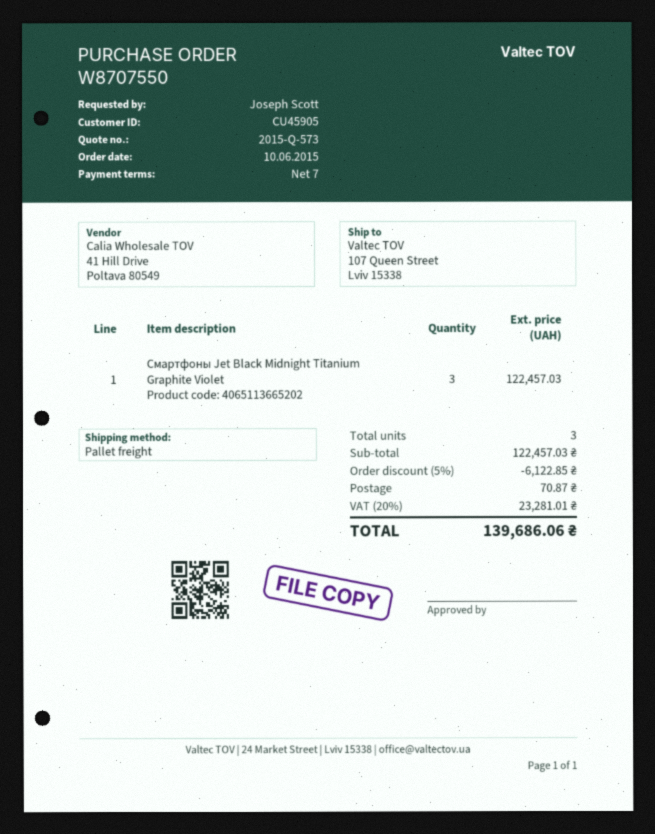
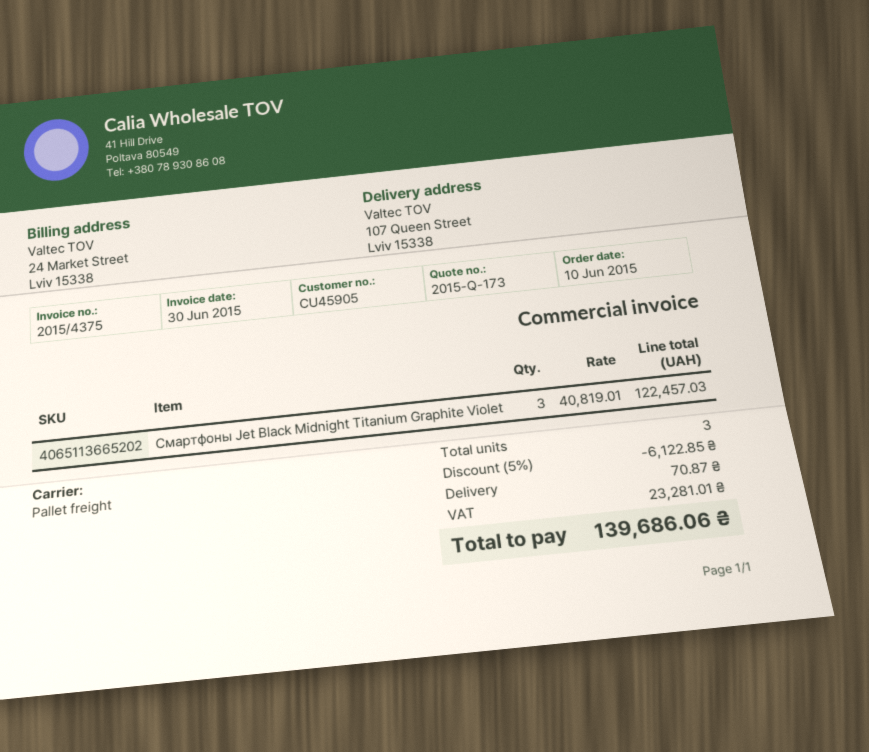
quote number: 2015-Q-573 -> 2015-Q-173

